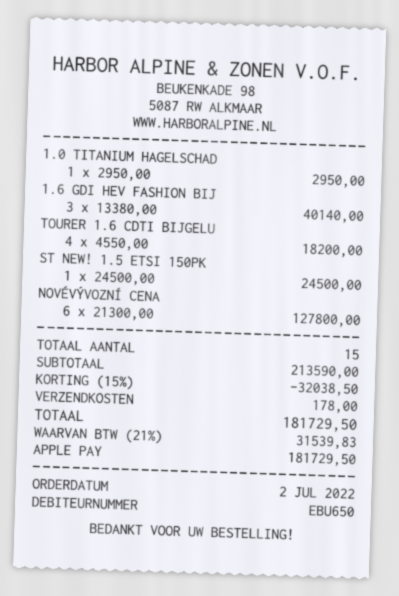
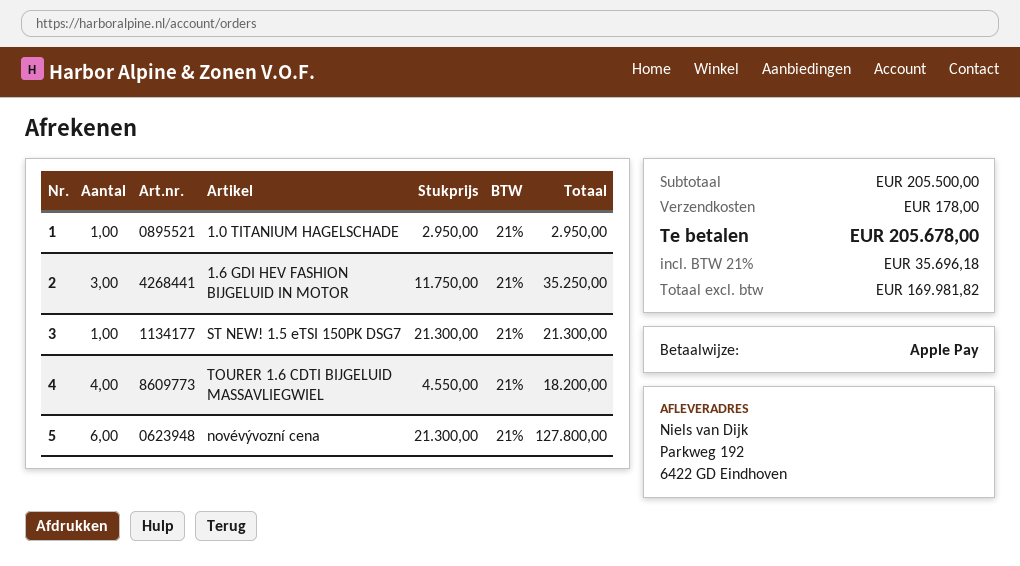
1.6 GDI HEV FASHION BIJ: 3 x 13380.00 = 40140.00 -> 3 x 11750.00 = 35250.00
ST NEW! 1.5 ETSI 150PK: 1 x 24500.00 = 24500.00 -> 1 x 21300.00 = 21300.00
subtotal: 213590.00 -> 205500.00
discount: 15% = 32038.50 -> none
tax: 21% = 31539.83 -> 21% = 35696.18
total: 181729.50 -> 205678.00

